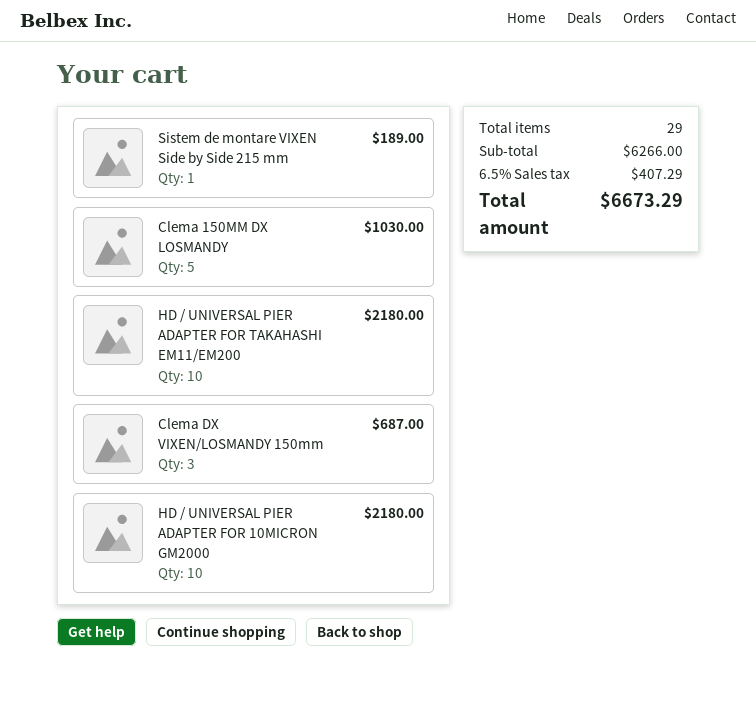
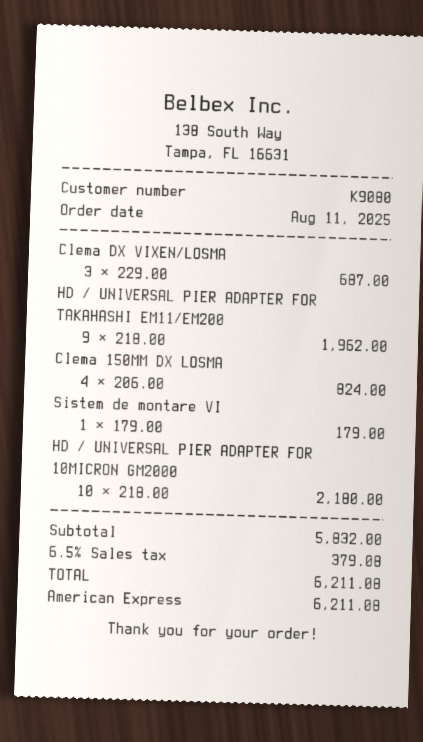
Sistem de montare VIXEN Side by Side 215 mm: 1 for 189.00 -> 1 for 179.00
Clema 150MM DX LOSMANDY: 5 for 1030.00 -> 4 for 824.00
HD / UNIVERSAL PIER ADAPTER FOR TAKAHASHI EM11/EM200: 10 for 2180.00 -> 9 for 1962.00
subtotal: 6266.00 -> 5832.00
tax: 6.5% = 407.29 -> 6.5% = 379.08
total: 6673.29 -> 6211.08

